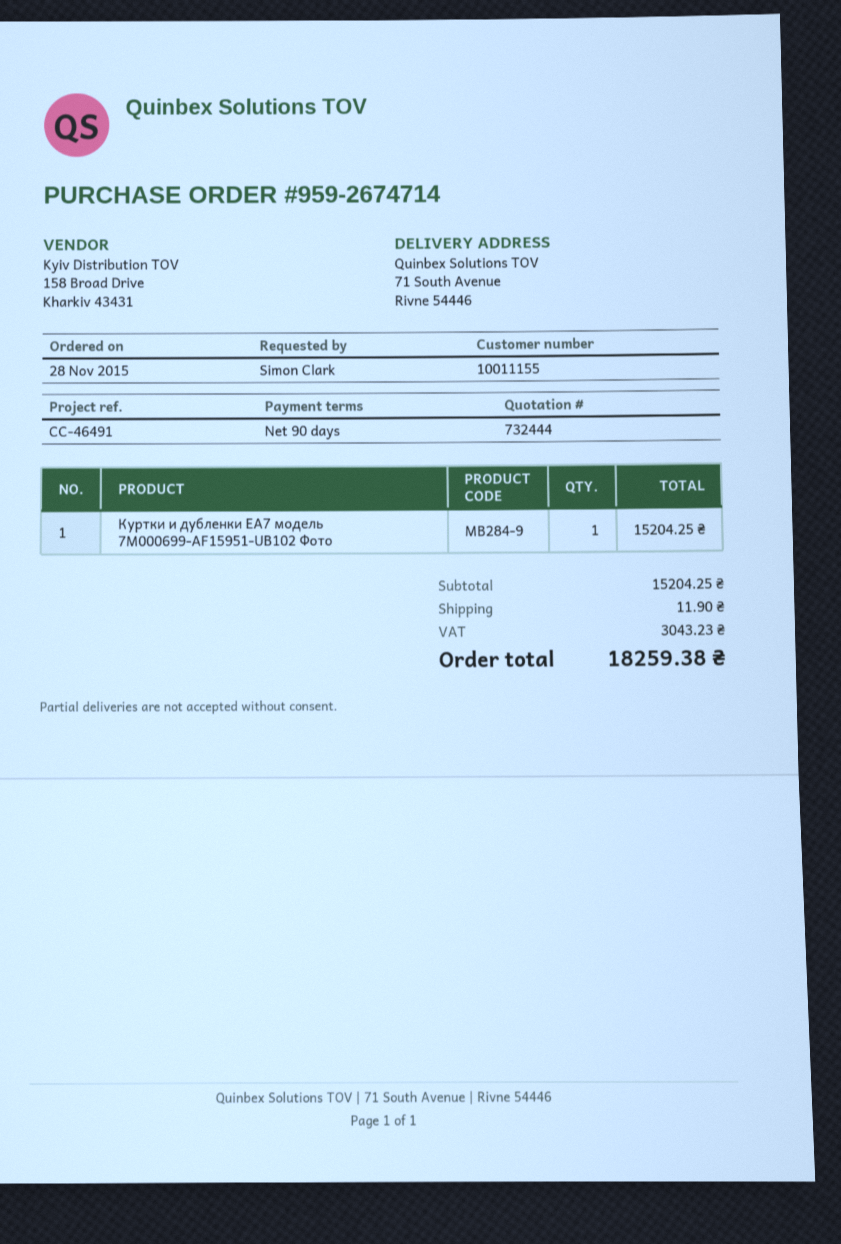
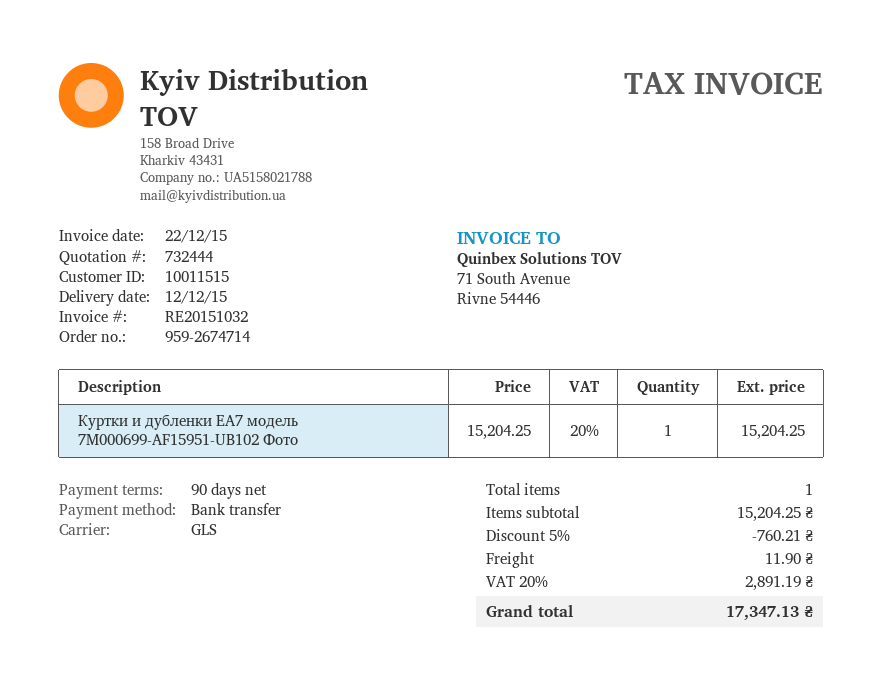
customer number: 10011155 -> 10011515
discount: none -> 5% = 760.21
tax: 3043.23 -> 2891.19
total: 18259.38 -> 17347.13

